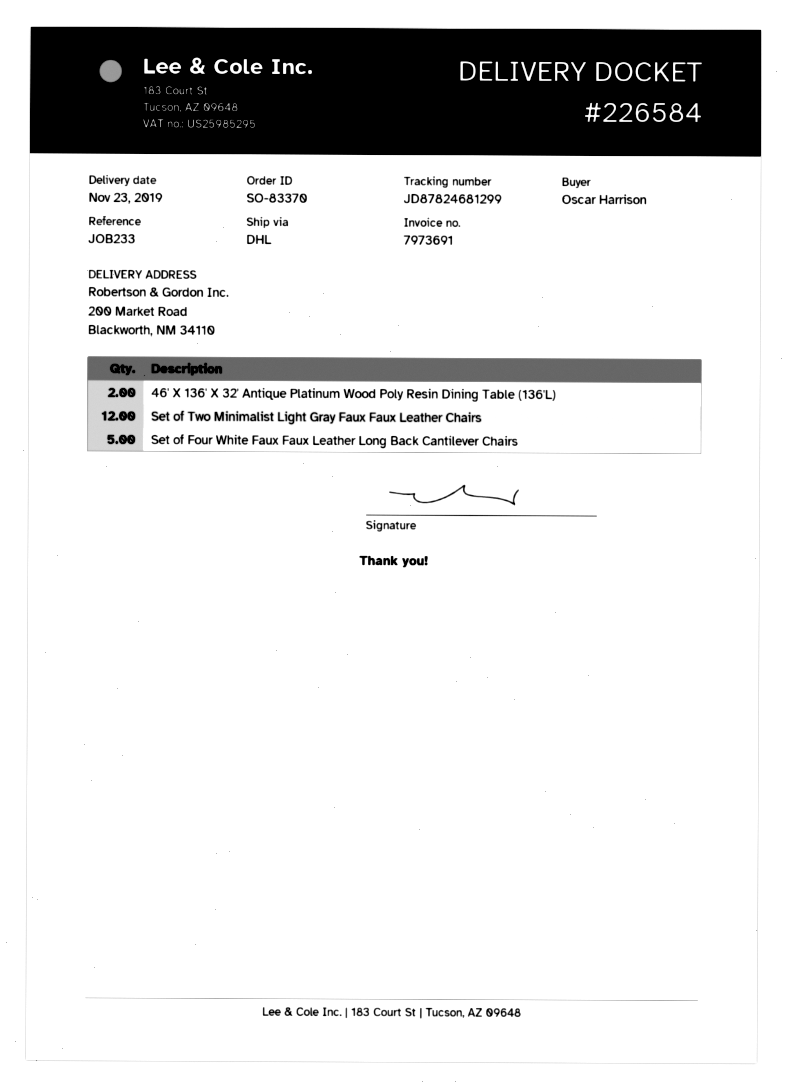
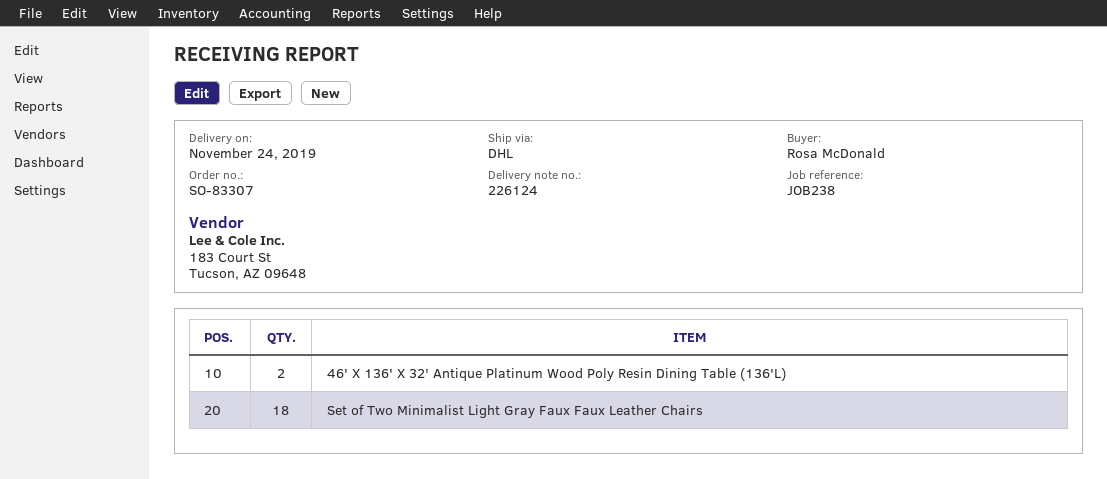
order number: SO-83370 -> SO-83307
delivery note number: 226584 -> 226124
delivery date: 2019-11-23 -> 2019-11-24
reference: JOB233 -> JOB238
ordered by: Oscar Harrison -> Rosa McDonald
Set of Two Minimalist Light Gray Faux Faux Leather Chairs: 12 -> 18
Set of Four White Faux Faux Leather Long Back Cantilever Chairs: 5 -> none

